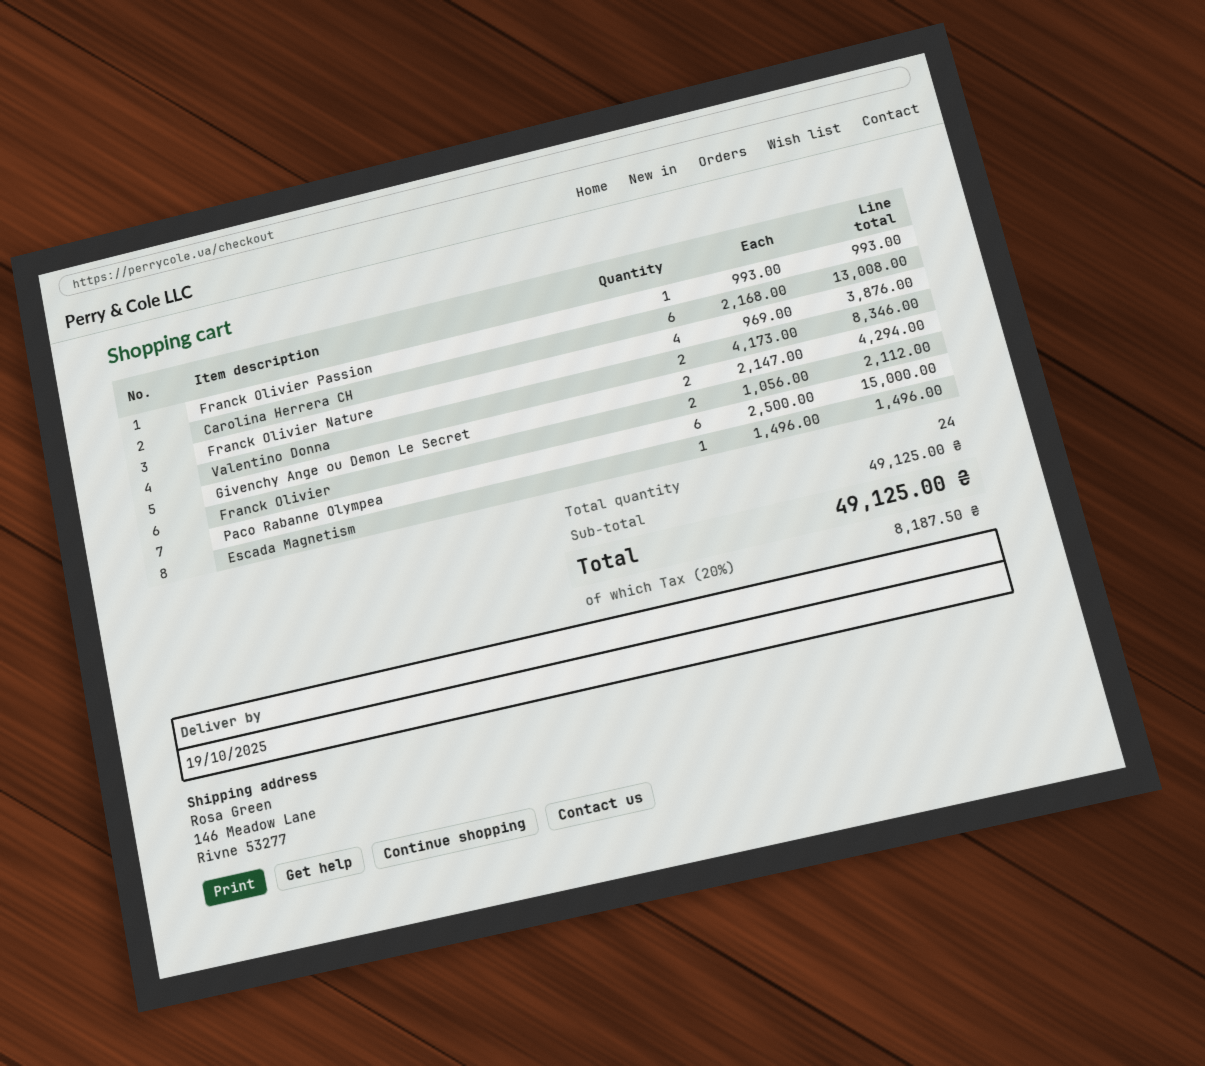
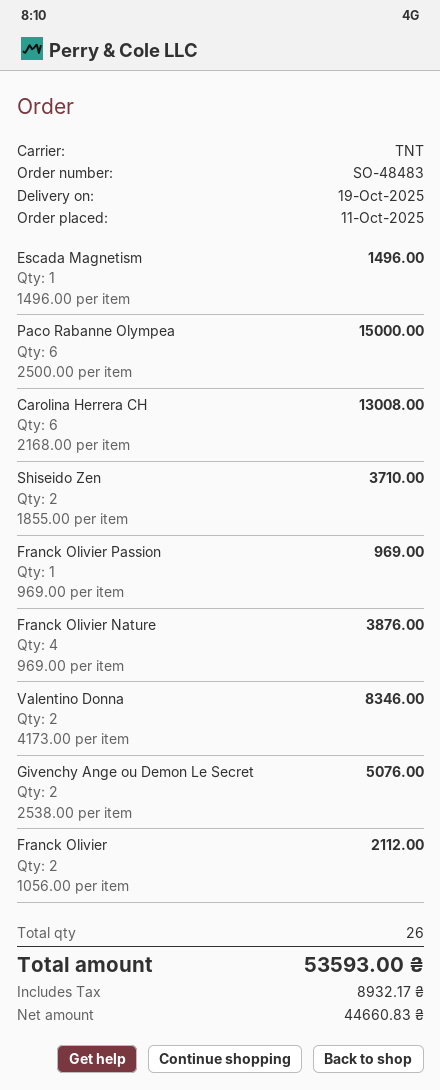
Franck Olivier Passion: 1 x 993.00 = 993.00 -> 1 x 969.00 = 969.00
Givenchy Ange ou Demon Le Secret: 2 x 2147.00 = 4294.00 -> 2 x 2538.00 = 5076.00
Shiseido Zen: none -> 2 x 1855.00 = 3710.00
total quantity: 24 -> 26
tax: 8187.50 -> 8932.17
total: 49125.00 -> 53593.00

